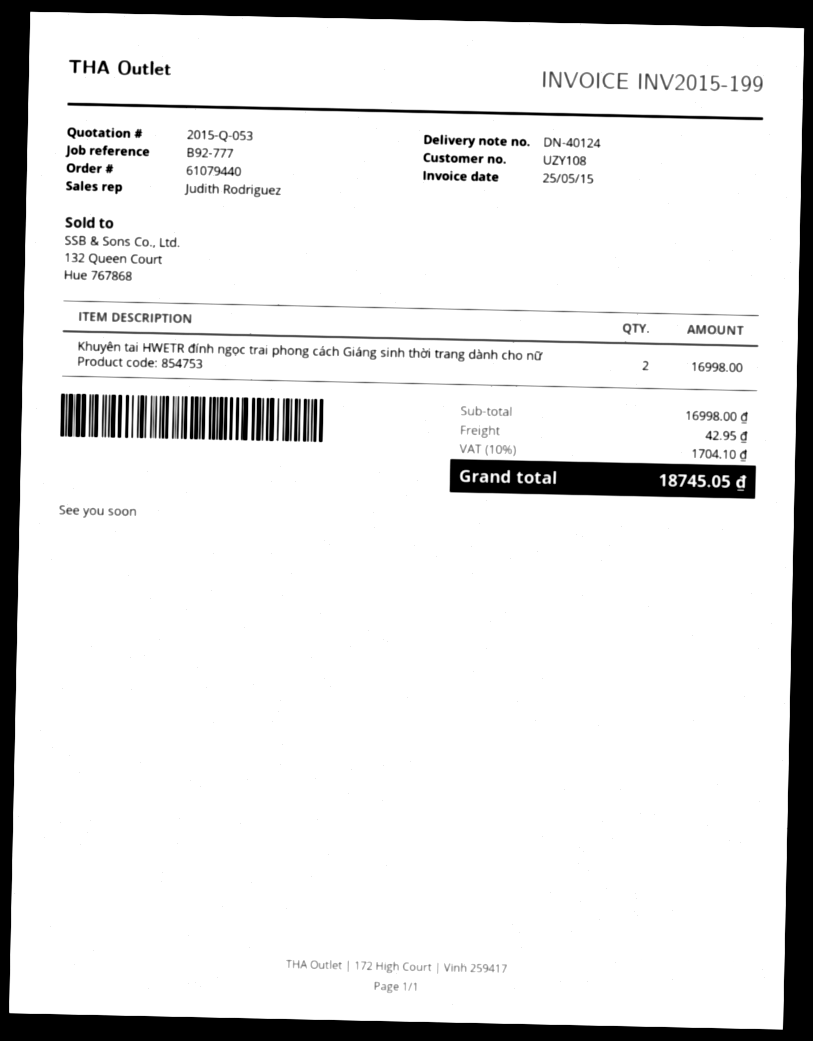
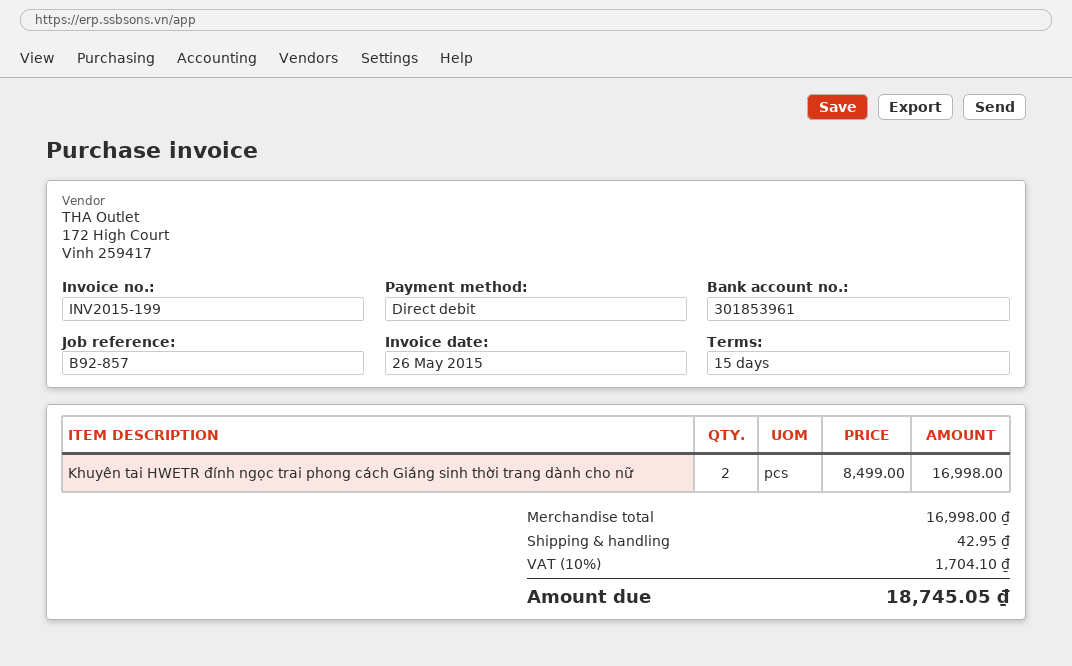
invoice date: 2015-05-25 -> 2015-05-26
reference: B92-777 -> B92-857

